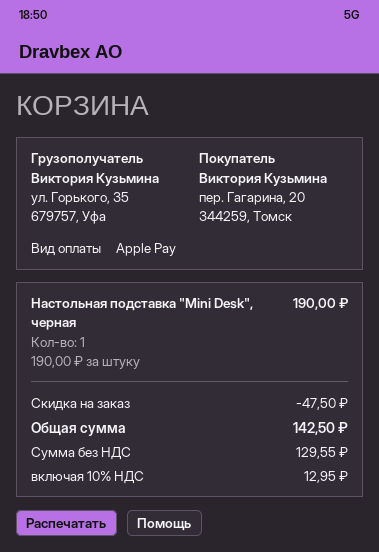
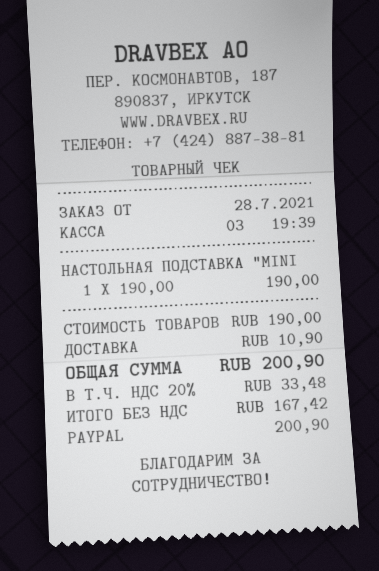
payment method: Apple Pay -> PayPal
discount: 47.50 -> none
shipping: none -> 10.90
net: 129.55 -> 167.42
tax: 10% = 12.95 -> 20% = 33.48
total: 142.50 -> 200.90

